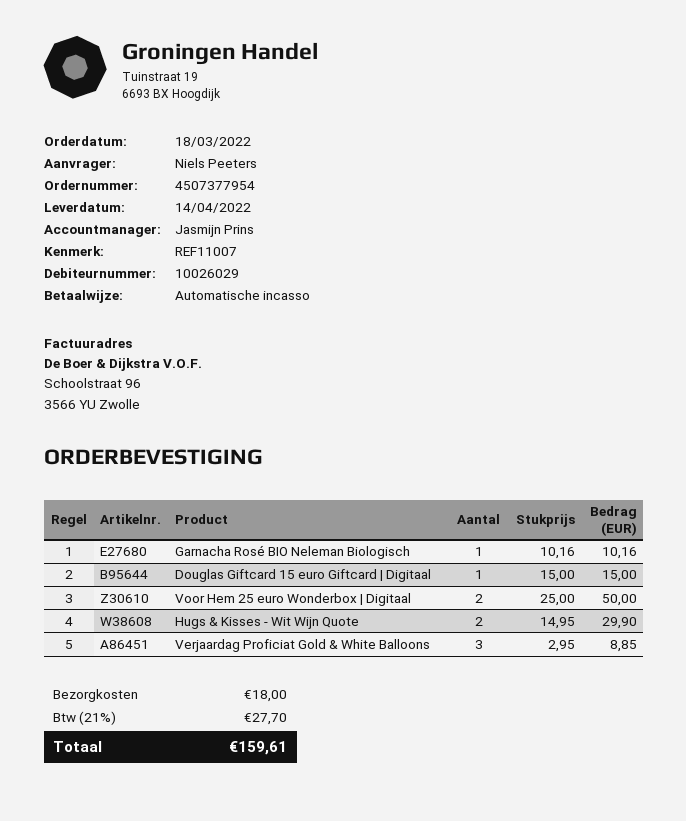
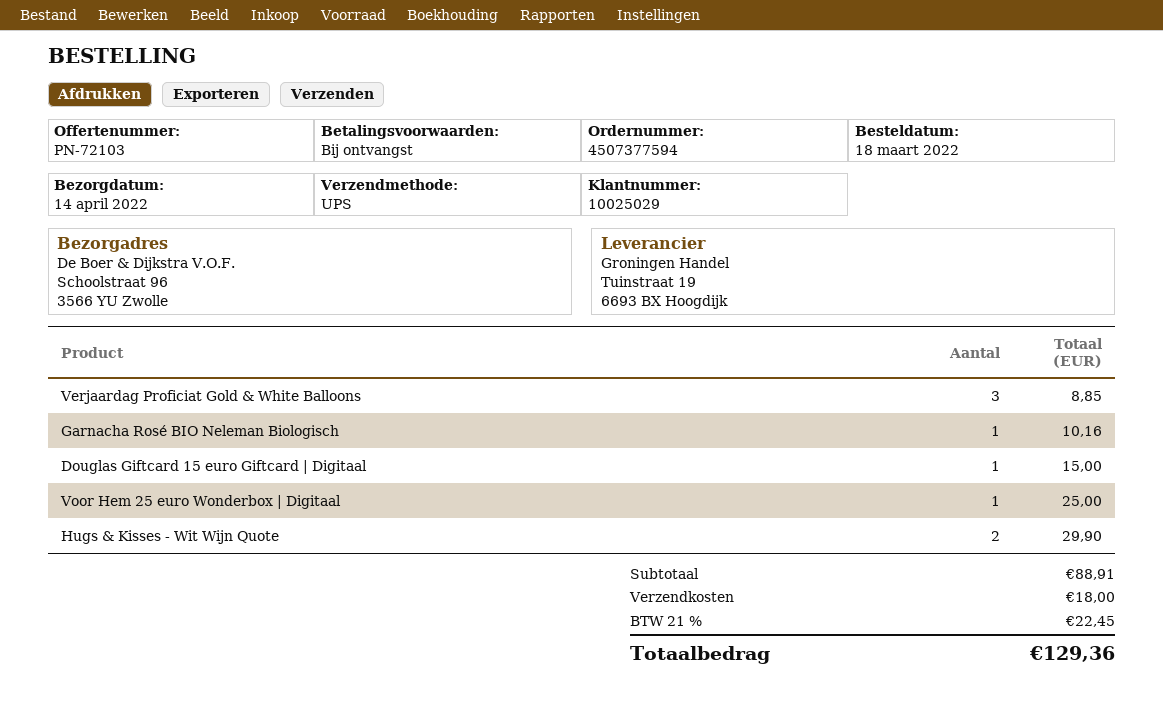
order number: 4507377954 -> 4507377594
customer number: 10026029 -> 10025029
Voor Hem 25 euro Wonderbox | Digitaal: 2 for 50.00 -> 1 for 25.00
tax: 21% = 27.70 -> 21% = 22.45
total: 159.61 -> 129.36

